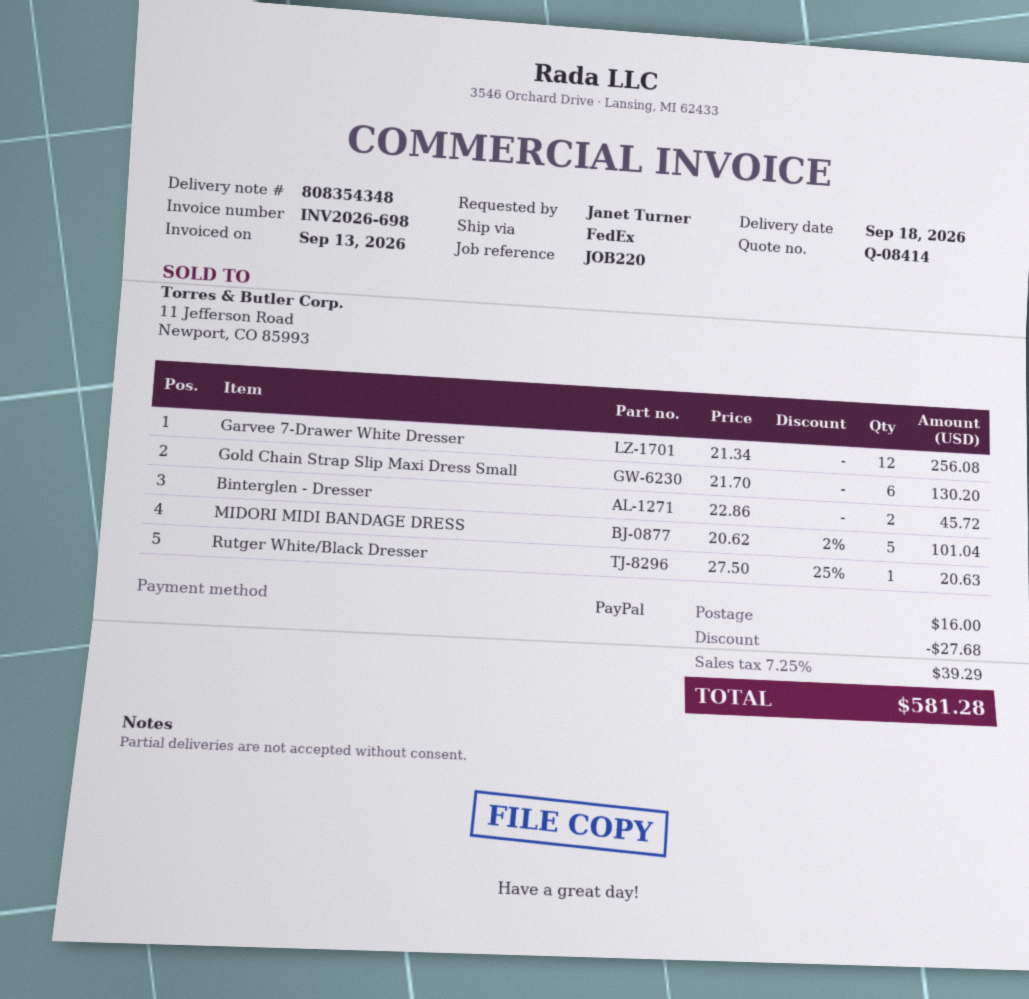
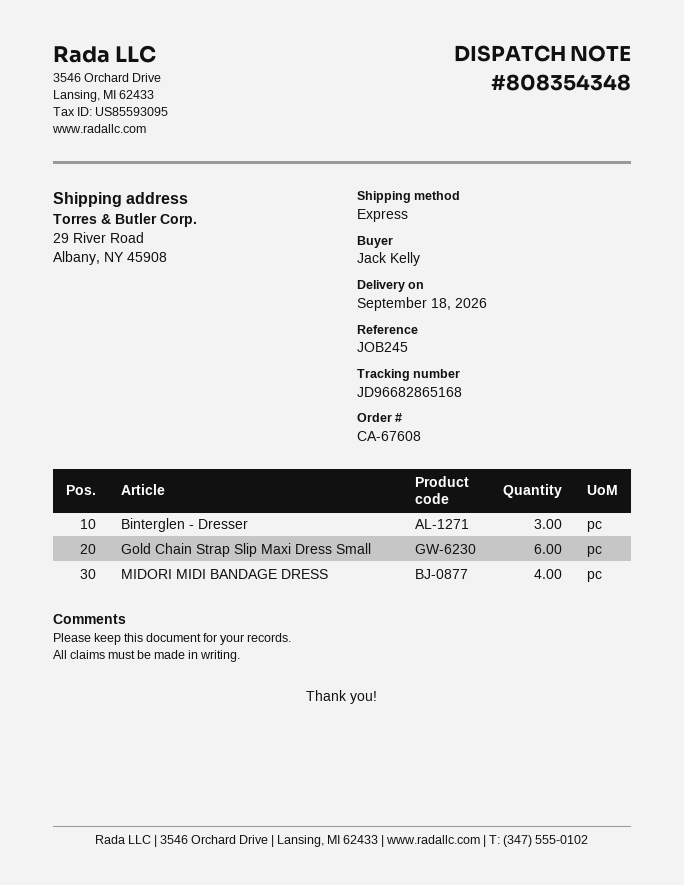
reference: JOB220 -> JOB245
ordered by: Janet Turner -> Jack Kelly
shipping method: FedEx -> express
Garvee 7-Drawer White Dresser: 12 -> none
Binterglen - Dresser: 2 -> 3
MIDORI MIDI BANDAGE DRESS: 5 -> 4
Rutger White/Black Dresser: 1 -> none

